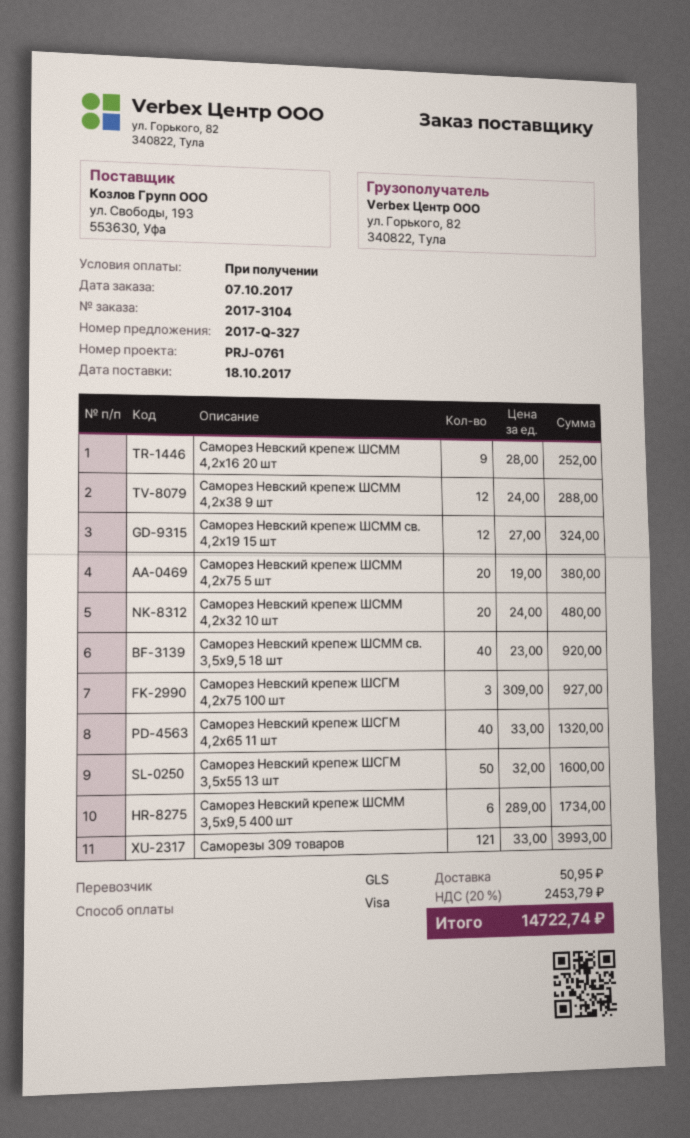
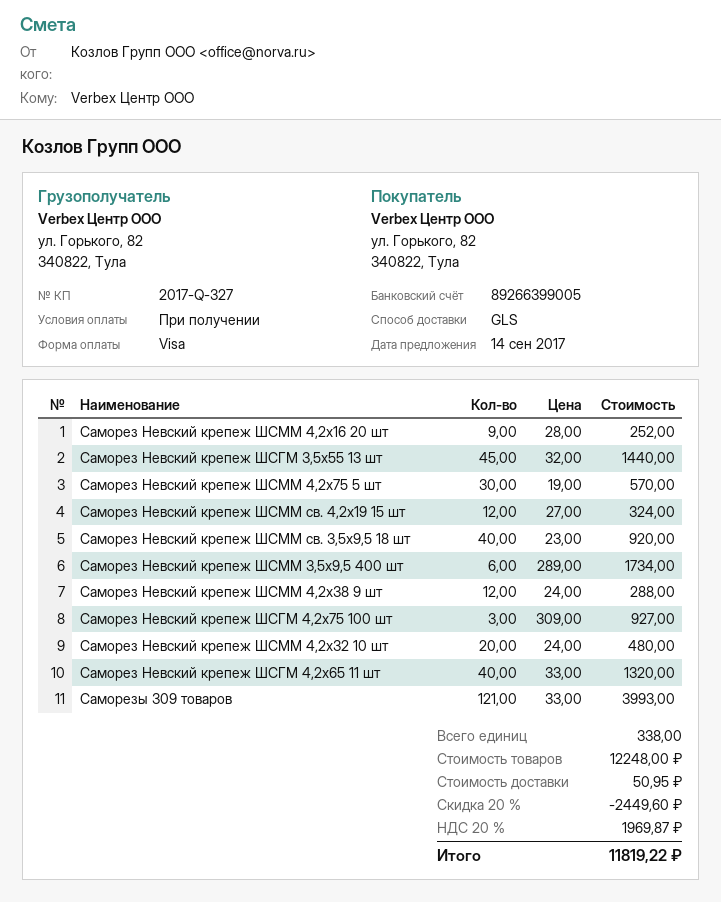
Саморез Невский крепеж ШСММ 4,2х75 5 шт: 20 x 19.00 = 380.00 -> 30 x 19.00 = 570.00
Саморез Невский крепеж ШСГМ 3,5х55 13 шт: 50 x 32.00 = 1600.00 -> 45 x 32.00 = 1440.00
discount: none -> 20% = 2449.60
tax: 20% = 2453.79 -> 20% = 1969.87
total: 14722.74 -> 11819.22

